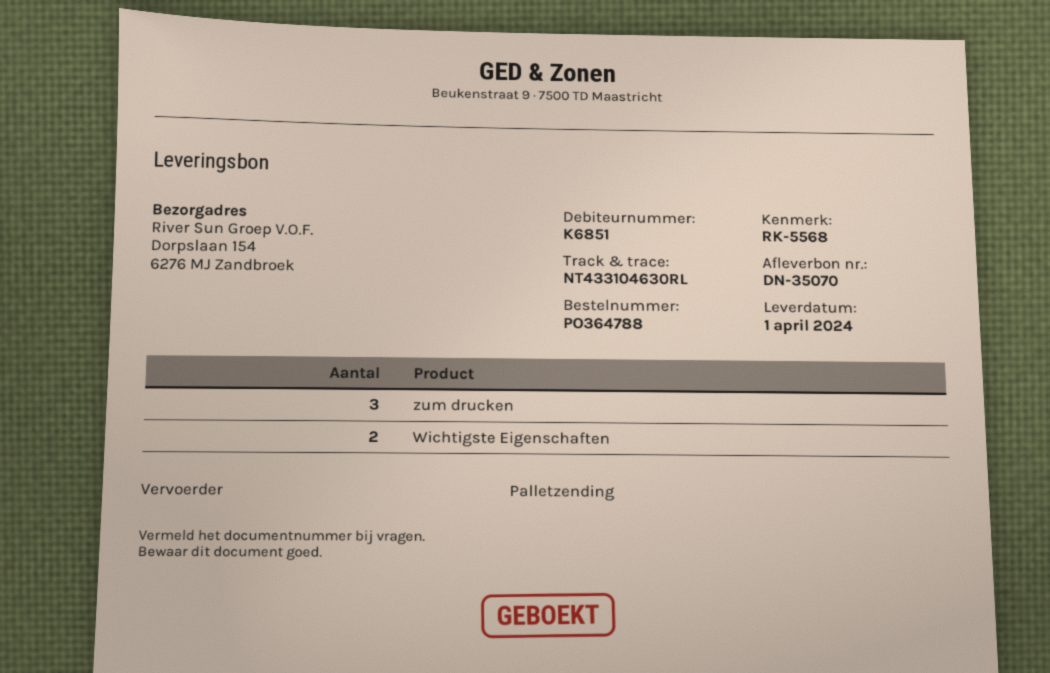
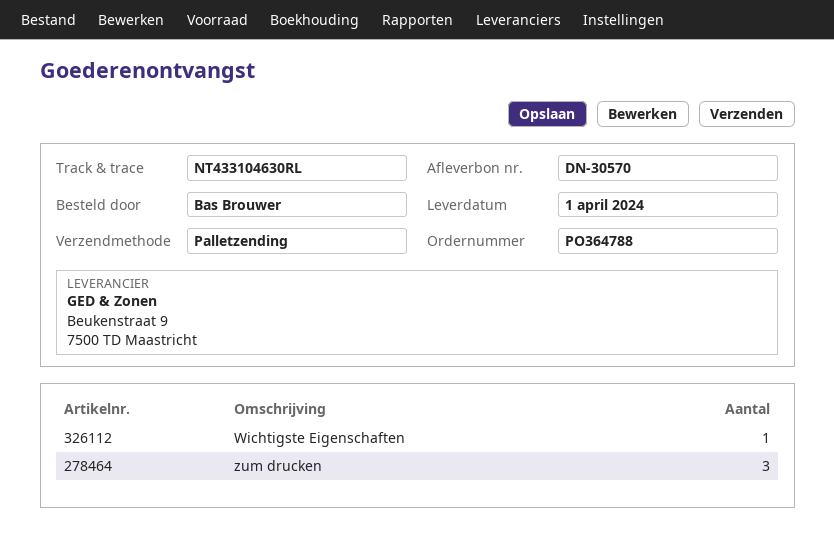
delivery note number: DN-35070 -> DN-30570
Wichtigste Eigenschaften: 2 -> 1

